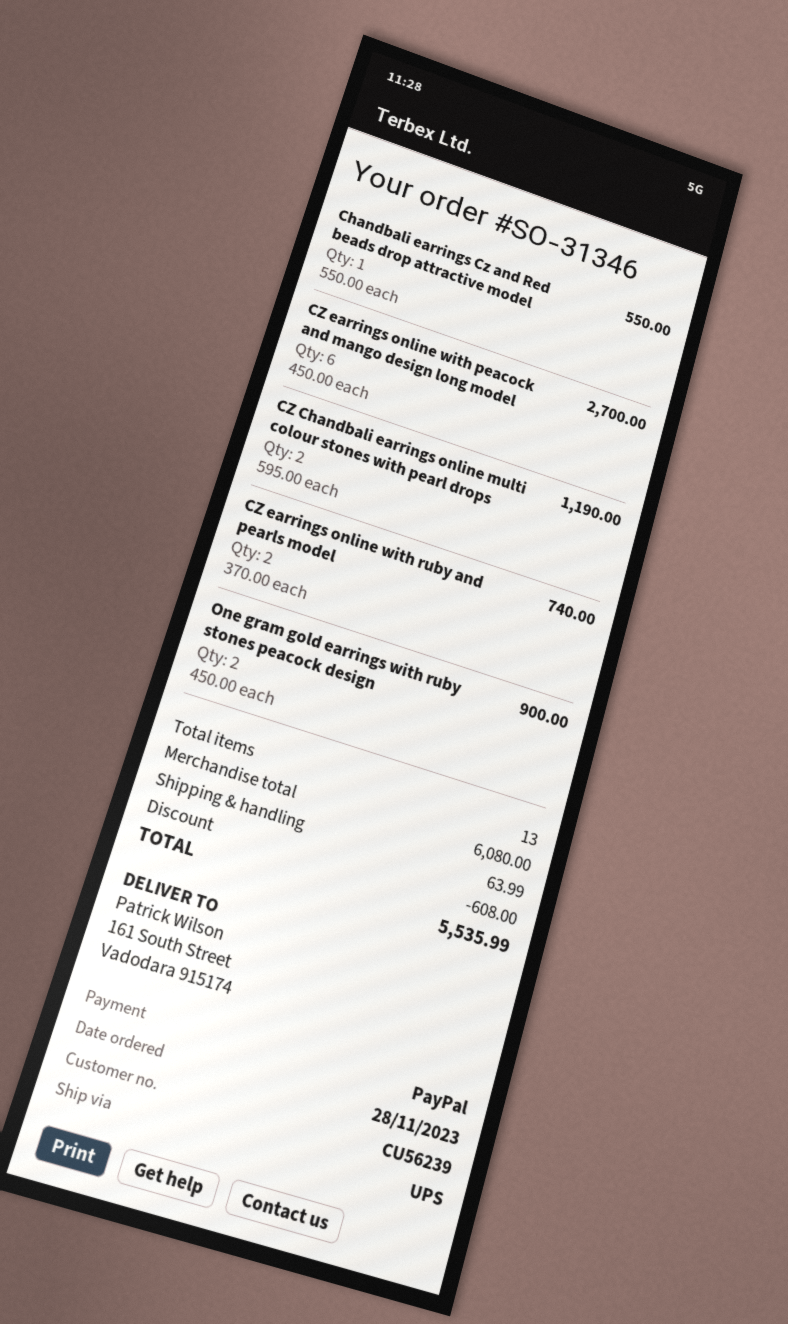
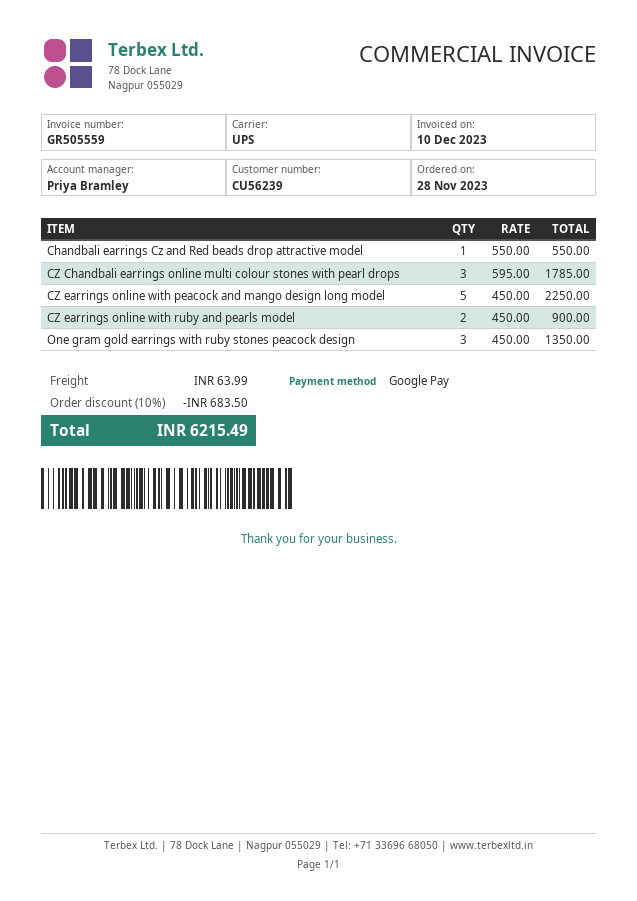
payment method: PayPal -> Google Pay
CZ earrings online with peacock and mango design long model: 6 x 450.00 = 2700.00 -> 5 x 450.00 = 2250.00
CZ Chandbali earrings online multi colour stones with pearl drops: 2 x 595.00 = 1190.00 -> 3 x 595.00 = 1785.00
CZ earrings online with ruby and pearls model: 2 x 370.00 = 740.00 -> 2 x 450.00 = 900.00
One gram gold earrings with ruby stones peacock design: 2 x 450.00 = 900.00 -> 3 x 450.00 = 1350.00
discount: 608.00 -> 683.50
total: 5535.99 -> 6215.49

